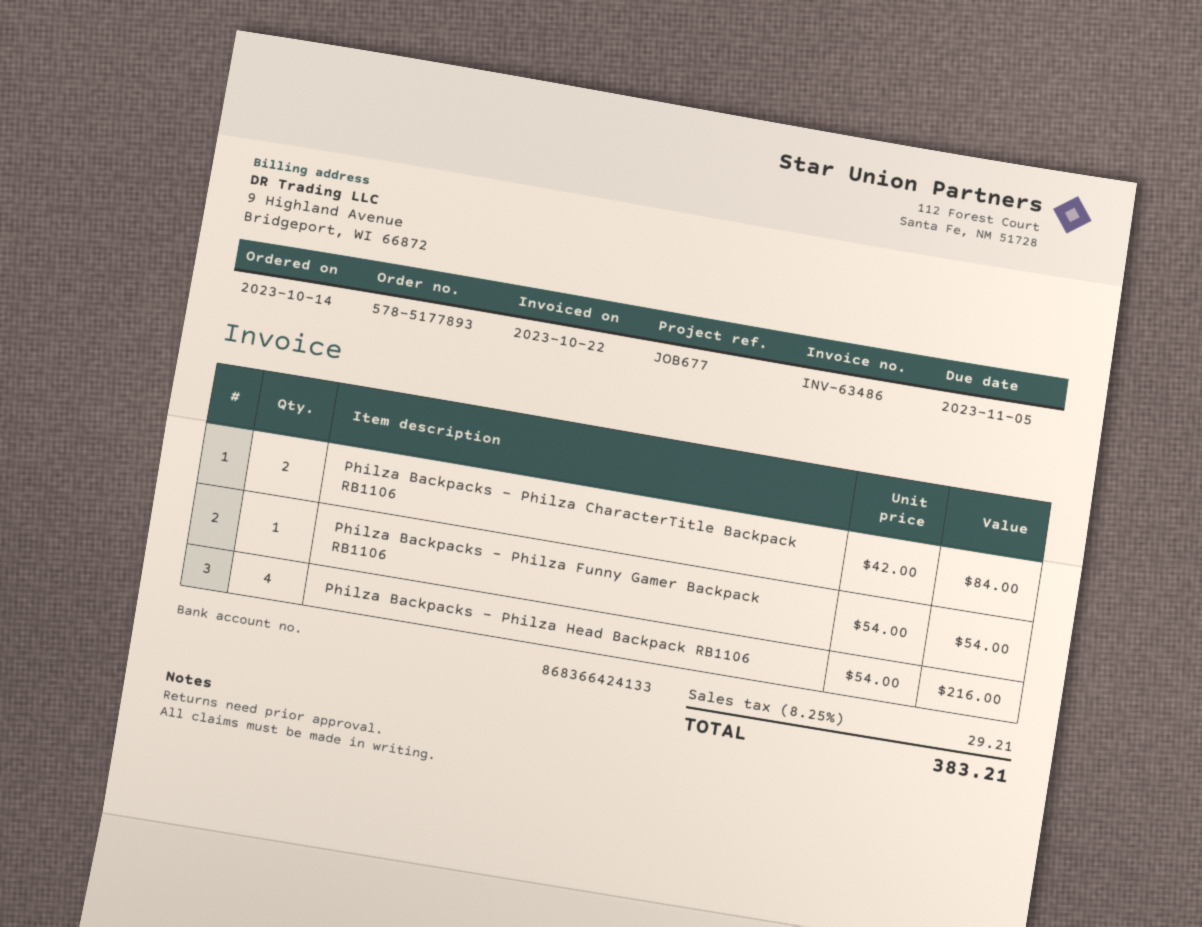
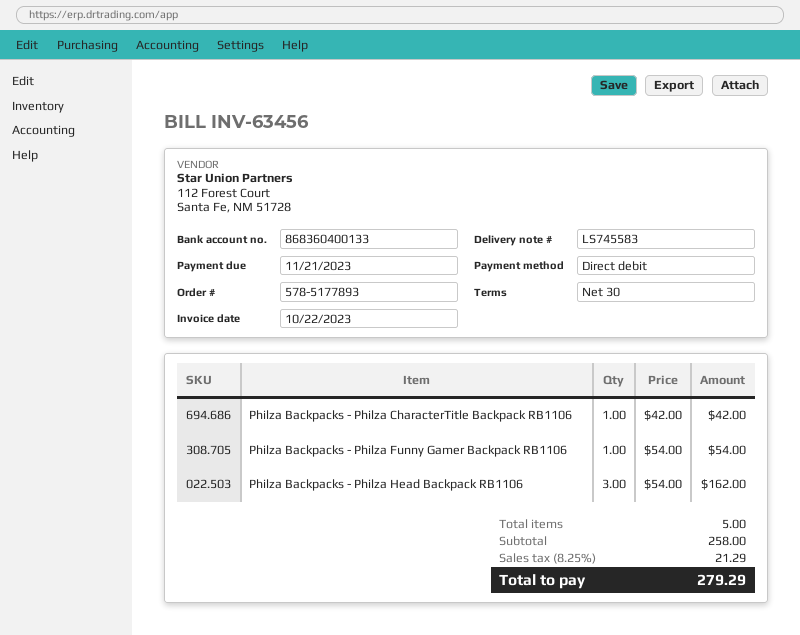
invoice number: INV-63486 -> INV-63456
due date: 2023-11-05 -> 2023-11-21
bank account: 868366424133 -> 868360400133
Philza Backpacks - Philza CharacterTitle Backpack RB1106: 2 x 42.00 = 84.00 -> 1 x 42.00 = 42.00
Philza Backpacks - Philza Head Backpack RB1106: 4 x 54.00 = 216.00 -> 3 x 54.00 = 162.00
tax: 8.25% = 29.21 -> 8.25% = 21.29
total: 383.21 -> 279.29

